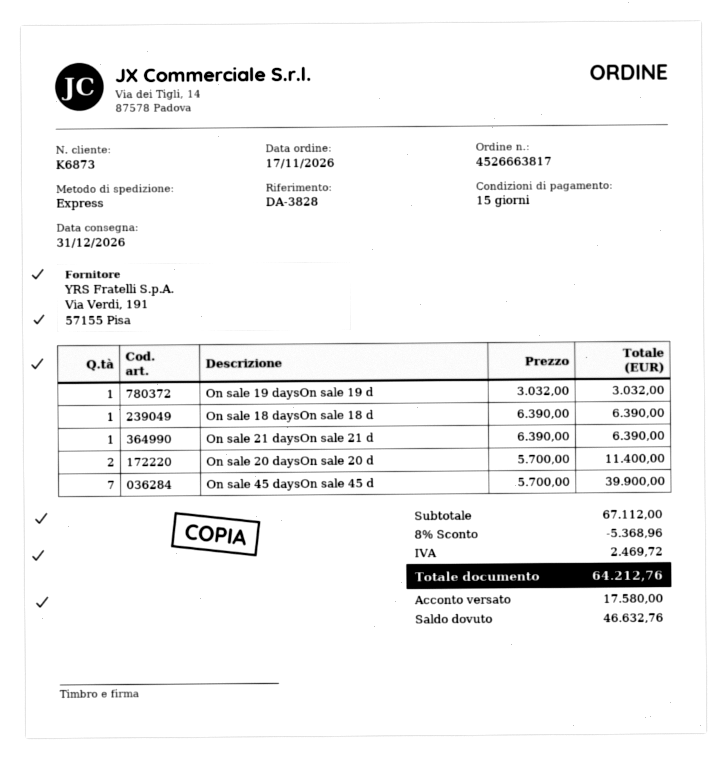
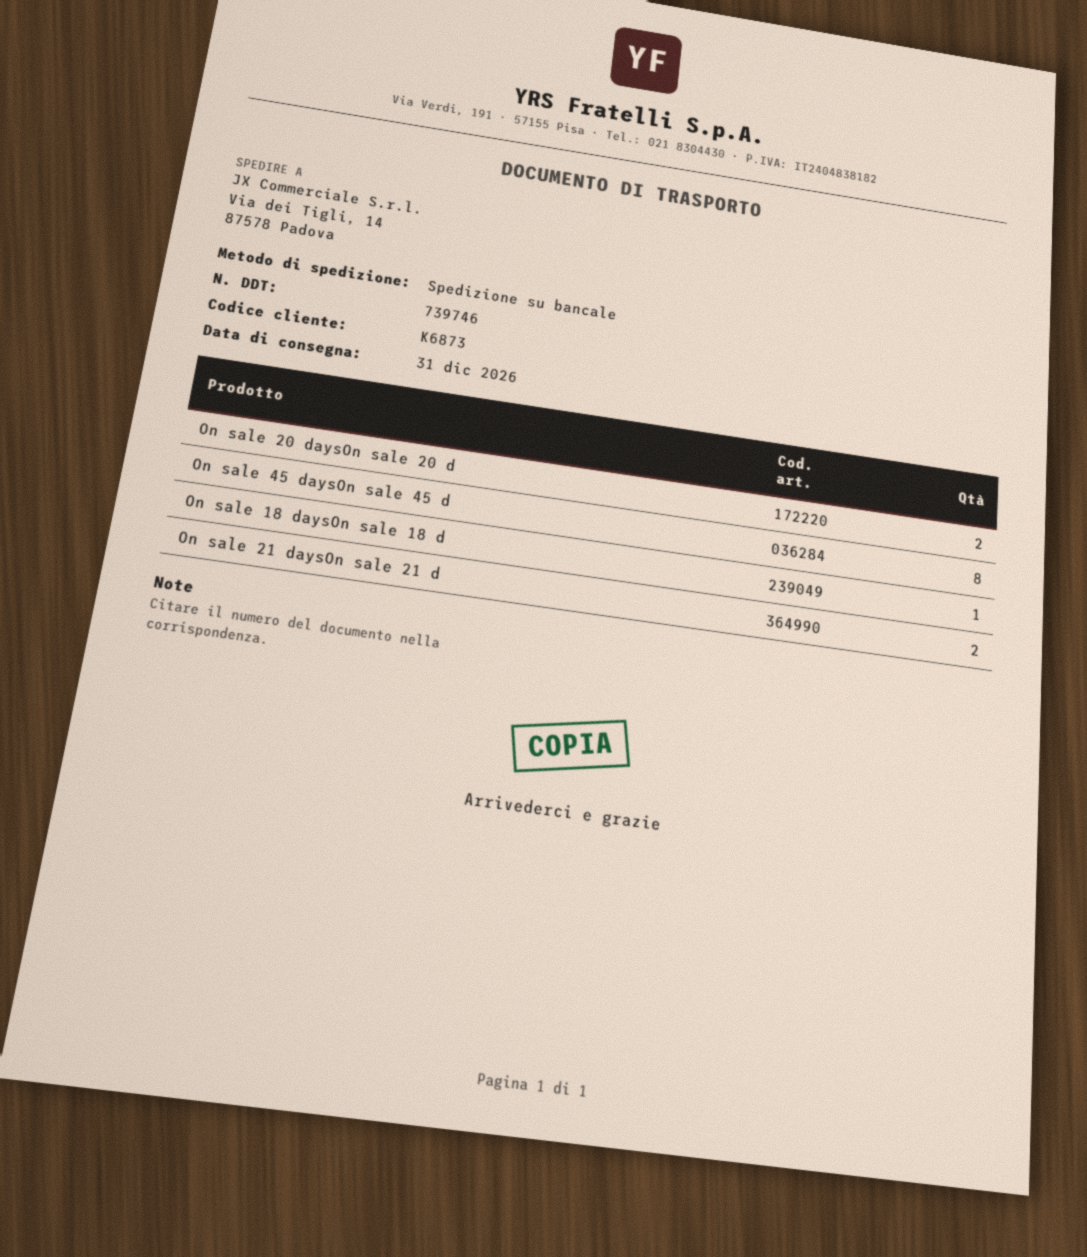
shipping method: express -> pallet freight
On sale 19 daysOn sale 19 d: 1 -> none
On sale 21 daysOn sale 21 d: 1 -> 2
On sale 45 daysOn sale 45 d: 7 -> 8

